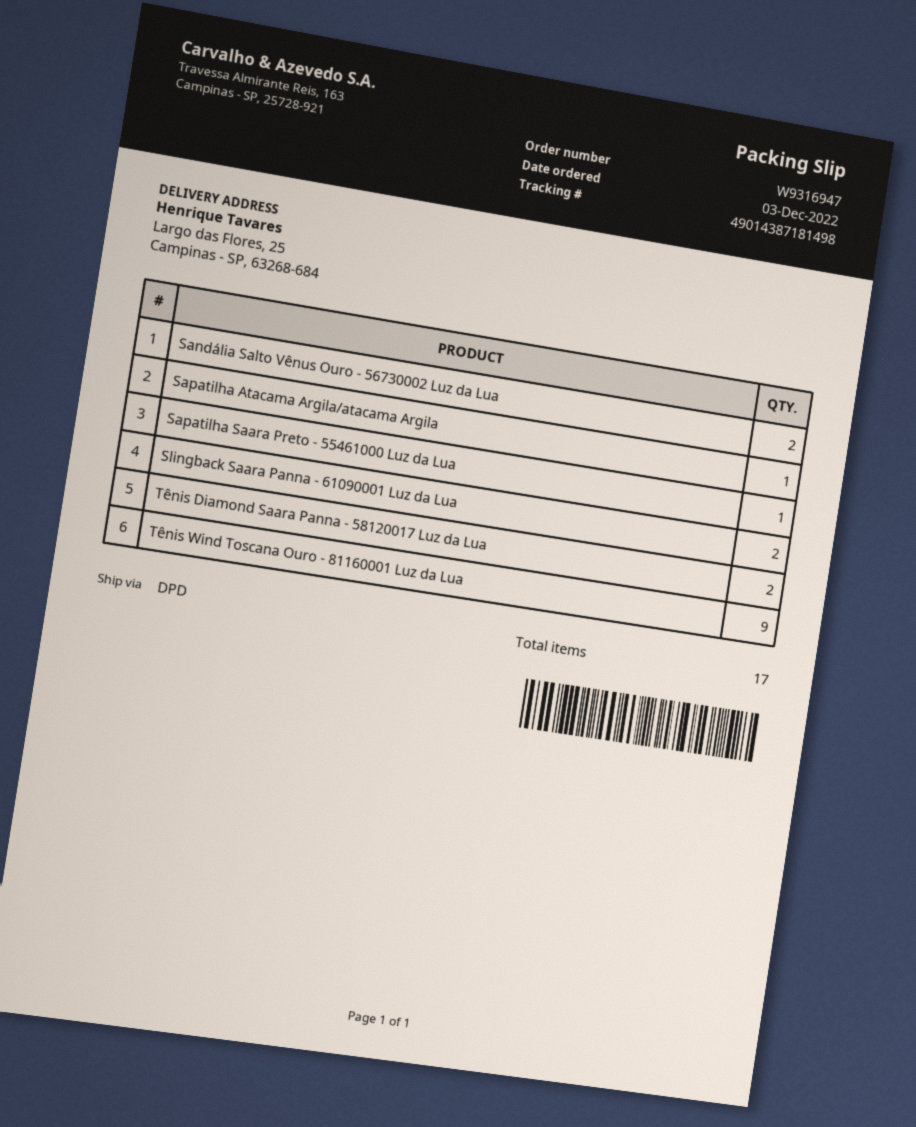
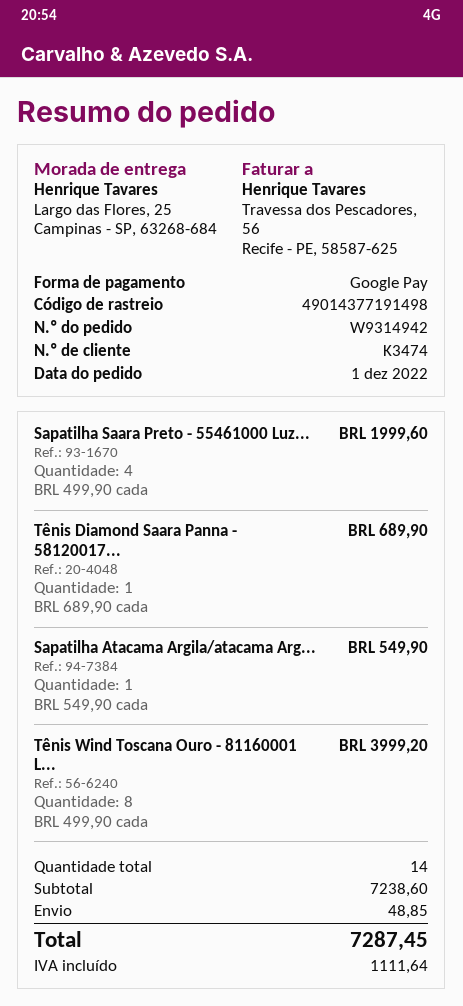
order number: W9316947 -> W9314942
order date: 2022-12-03 -> 2022-12-01
tracking number: 49014387181498 -> 49014377191498
Sandália Salto Vênus Ouro - 56730002 Luz da Lua: 2 -> none
Sapatilha Saara Preto - 55461000 Luz da Lua: 1 -> 4
Slingback Saara Panna - 61090001 Luz da Lua: 2 -> none
Tênis Diamond Saara Panna - 58120017 Luz da Lua: 2 -> 1
Tênis Wind Toscana Ouro - 81160001 Luz da Lua: 9 -> 8
total quantity: 17 -> 14

